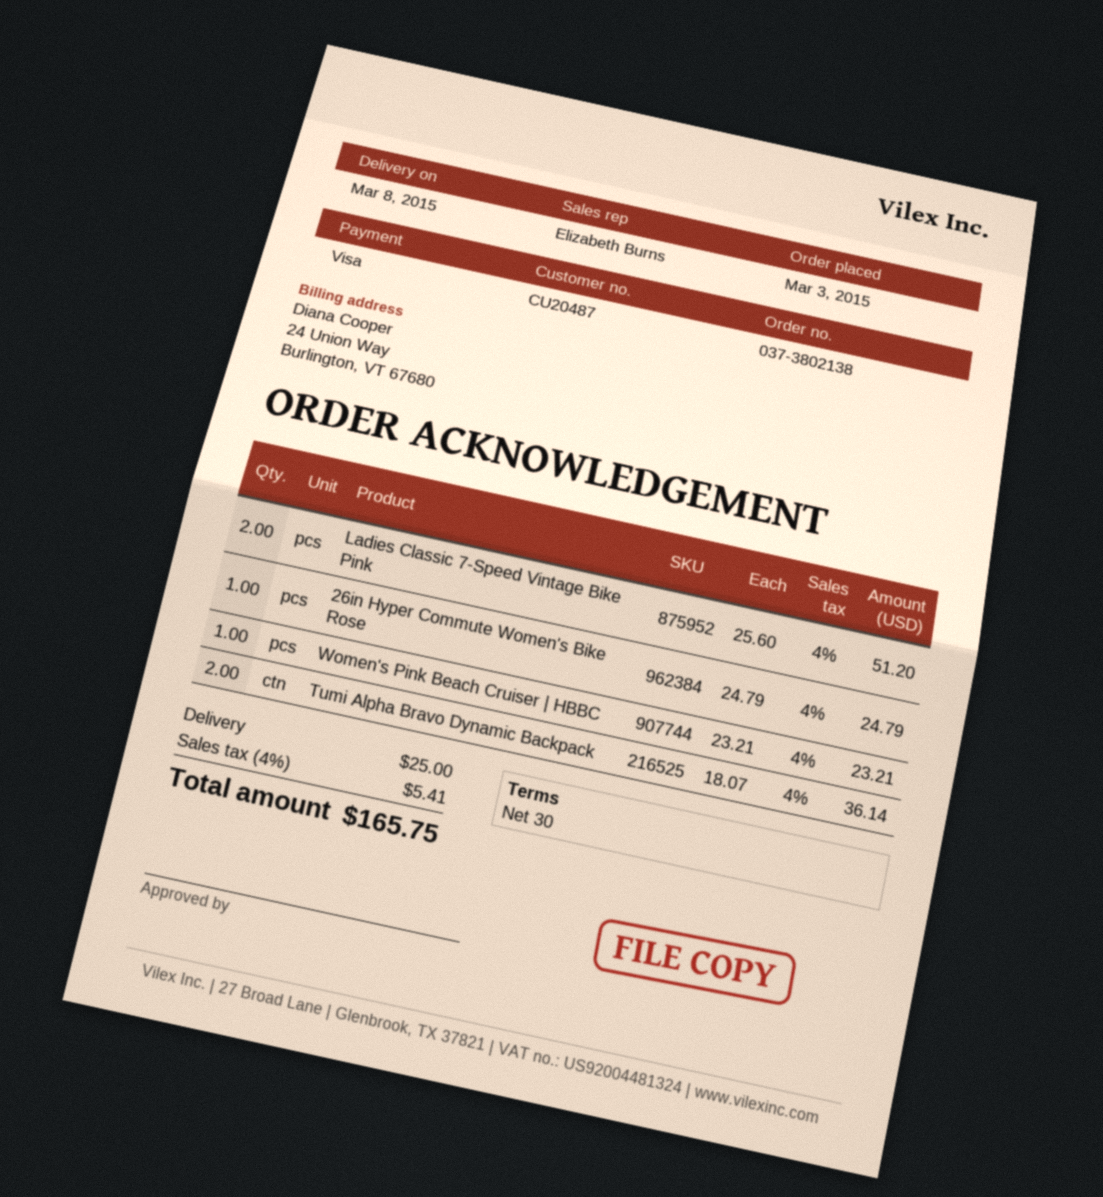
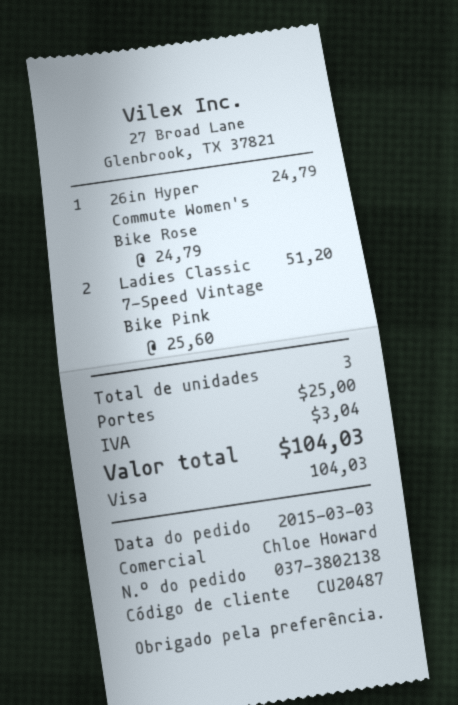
sales rep: Elizabeth Burns -> Chloe Howard
Women's Pink Beach Cruiser | HBBC: 1 x 23.21 = 23.21 -> none
Tumi Alpha Bravo Dynamic Backpack: 2 x 18.07 = 36.14 -> none
tax: 5.41 -> 3.04
total: 165.75 -> 104.03

